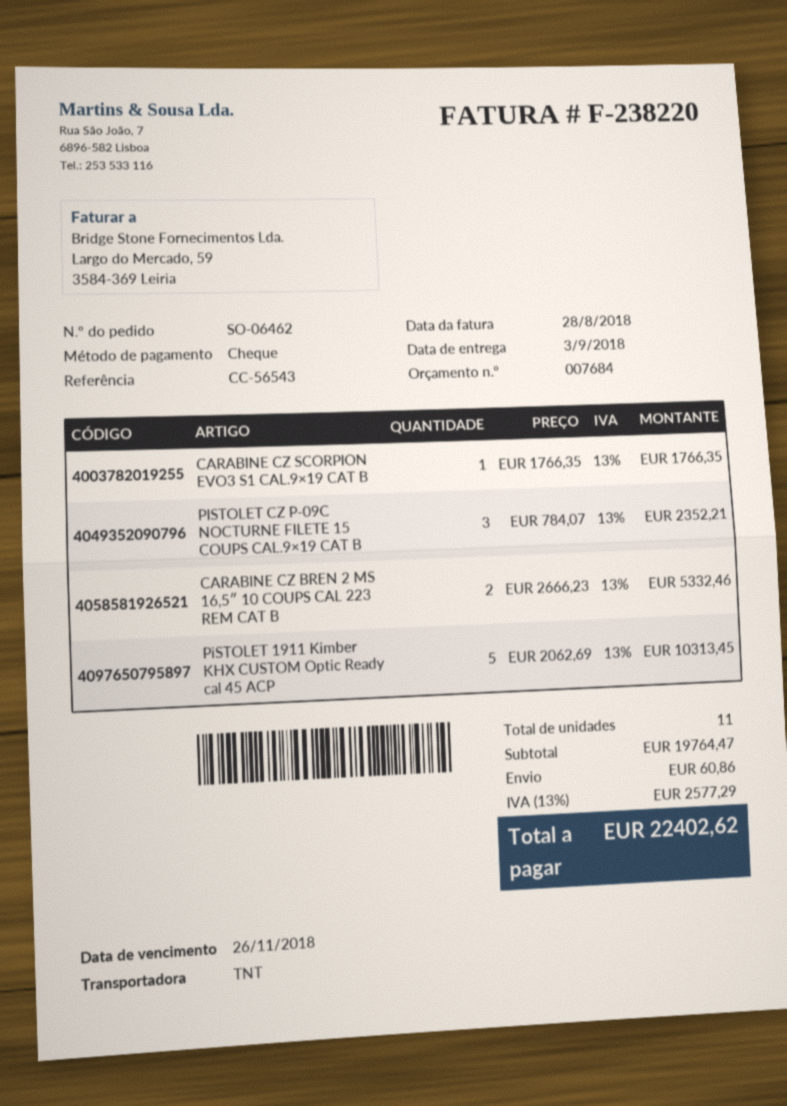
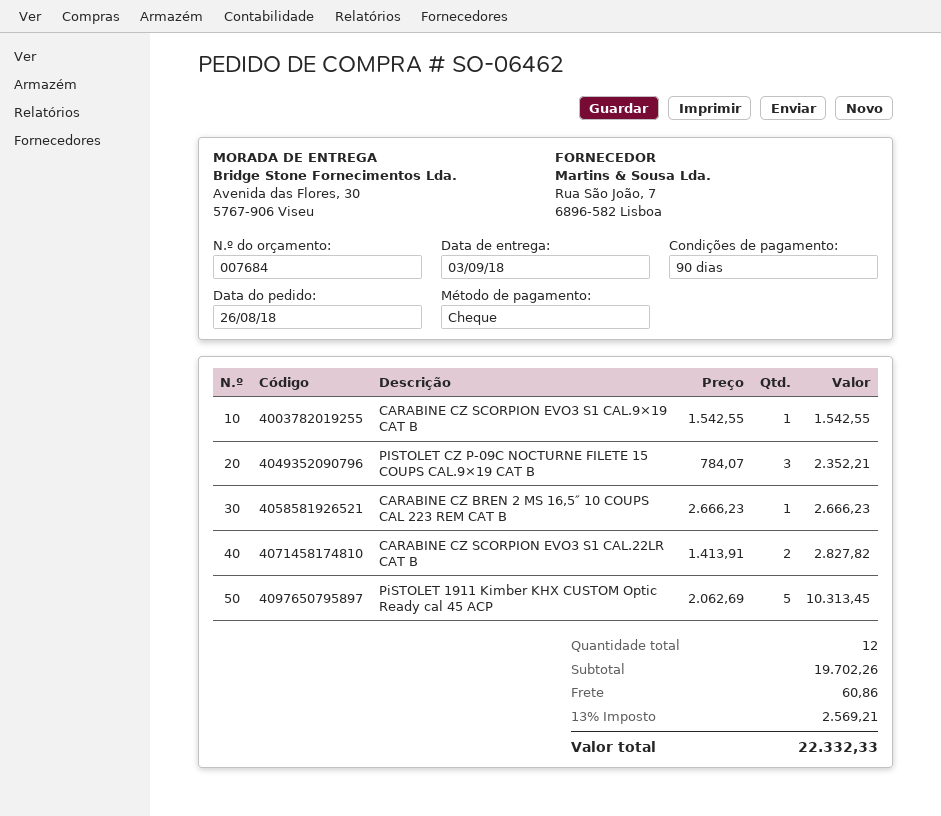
CARABINE CZ SCORPION EVO3 S1 CAL.9×19 CAT B: 1 x 1766.35 = 1766.35 -> 1 x 1542.55 = 1542.55
CARABINE CZ BREN 2 MS 16,5″ 10 COUPS CAL 223 REM CAT B: 2 x 2666.23 = 5332.46 -> 1 x 2666.23 = 2666.23
CARABINE CZ SCORPION EVO3 S1 CAL.22LR CAT B: none -> 2 x 1413.91 = 2827.82
total quantity: 11 -> 12
subtotal: 19764.47 -> 19702.26
tax: 13% = 2577.29 -> 13% = 2569.21
total: 22402.62 -> 22332.33

